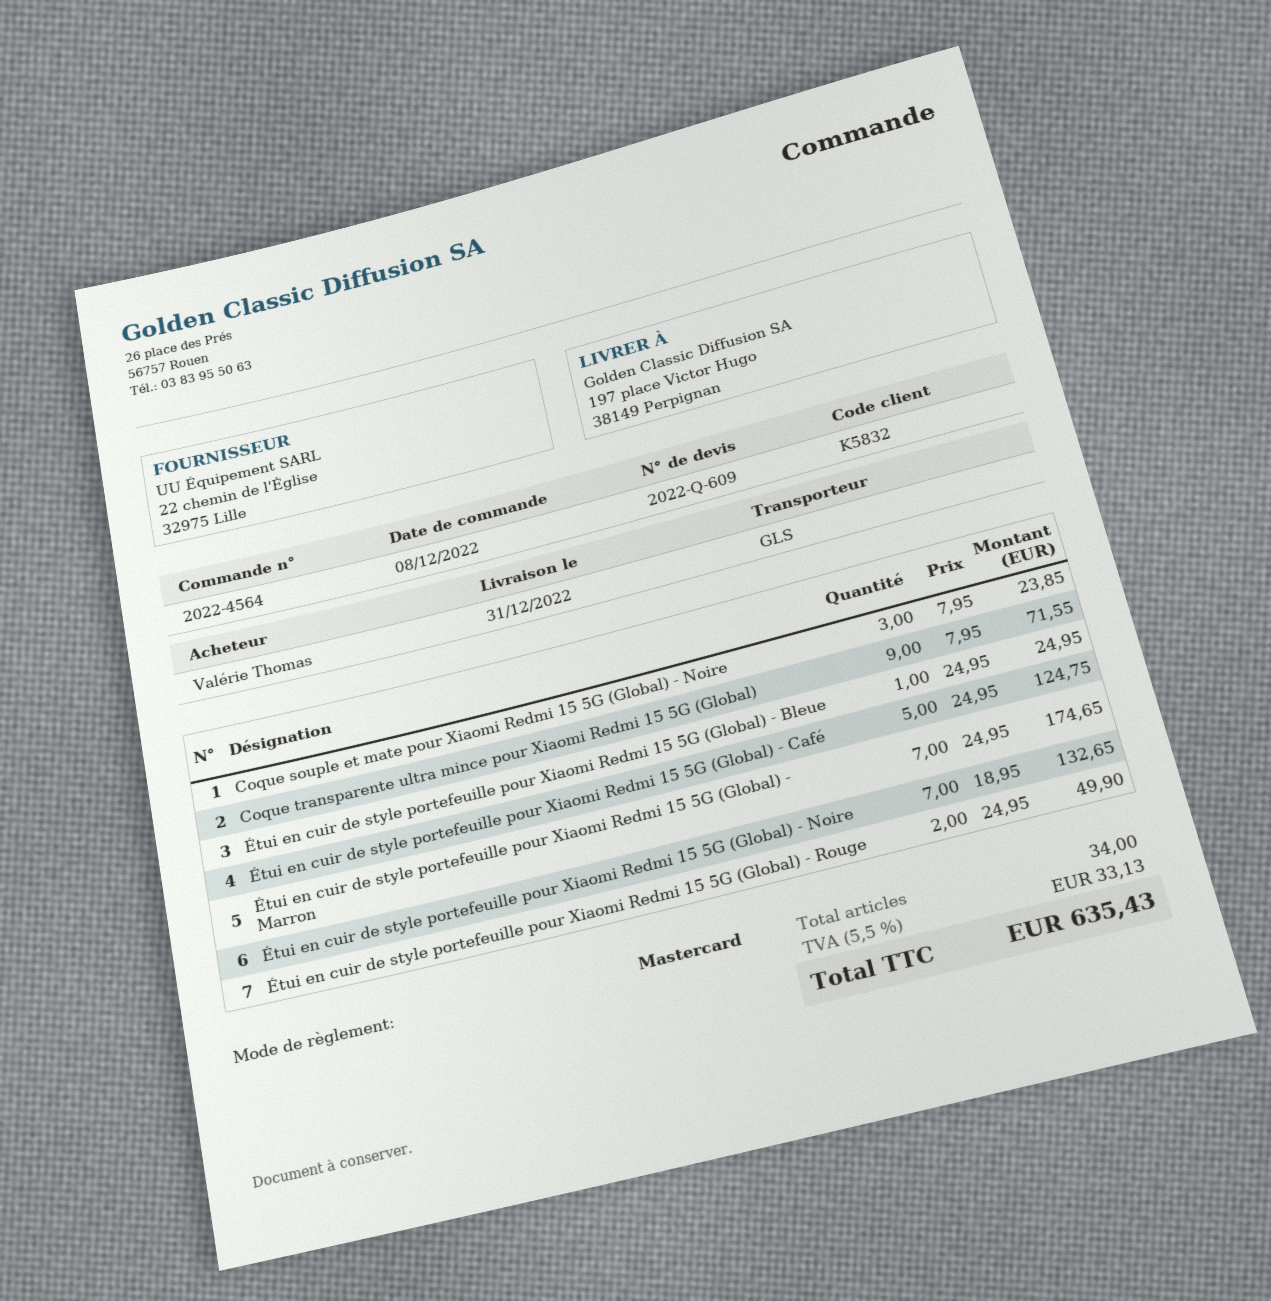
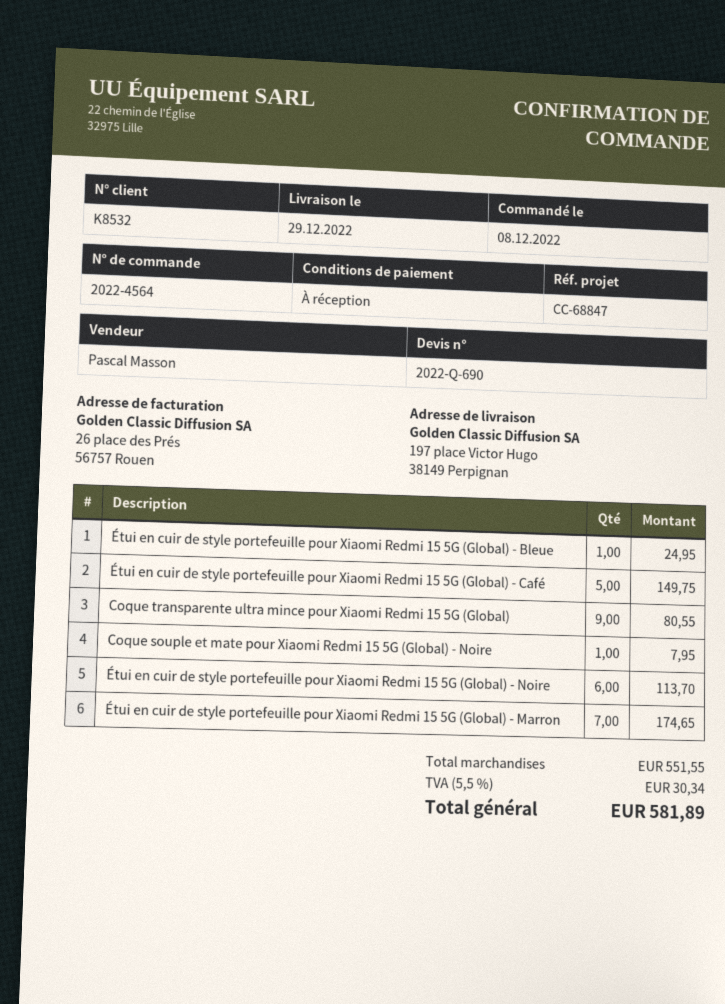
quote number: 2022-Q-609 -> 2022-Q-690
delivery date: 2022-12-31 -> 2022-12-29
customer number: K5832 -> K8532
Coque souple et mate pour Xiaomi Redmi 15 5G (Global) - Noire: 3 for 23.85 -> 1 for 7.95
Coque transparente ultra mince pour Xiaomi Redmi 15 5G (Global): 9 for 71.55 -> 9 for 80.55
Étui en cuir de style portefeuille pour Xiaomi Redmi 15 5G (Global) - Café: 5 for 124.75 -> 5 for 149.75
Étui en cuir de style portefeuille pour Xiaomi Redmi 15 5G (Global) - Noire: 7 for 132.65 -> 6 for 113.70
Étui en cuir de style portefeuille pour Xiaomi Redmi 15 5G (Global) - Rouge: 2 for 49.90 -> none
tax: 5.5% = 33.13 -> 5.5% = 30.34
total: 635.43 -> 581.89

